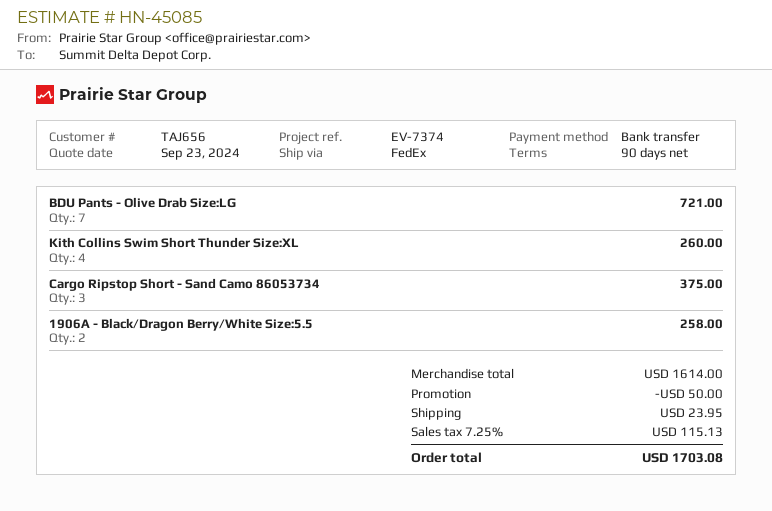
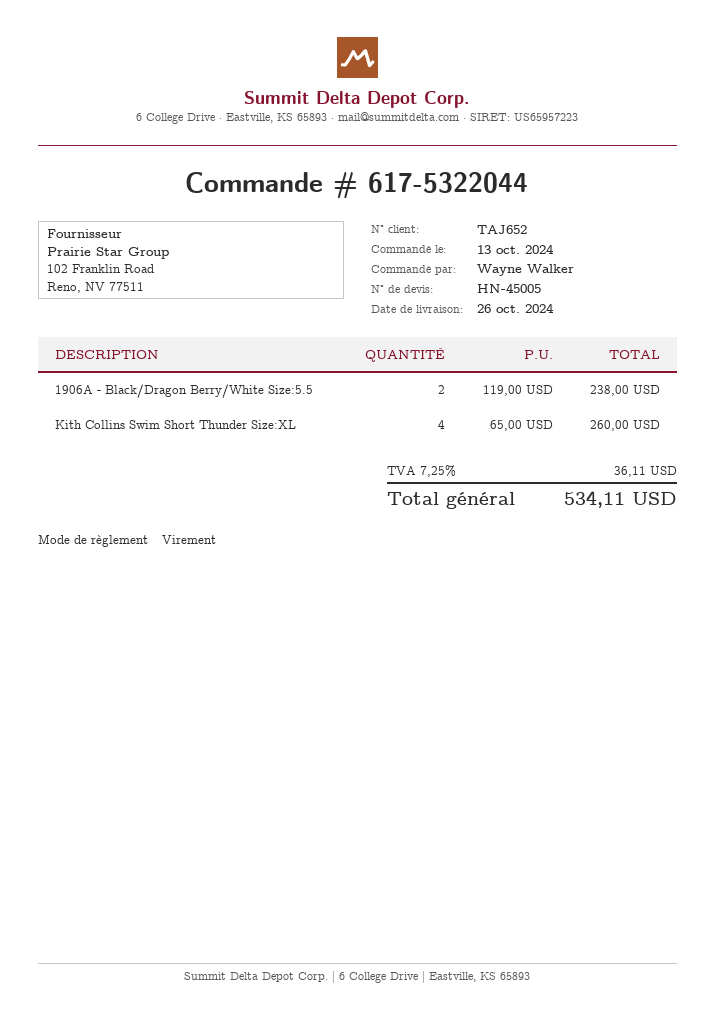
quote number: HN-45085 -> HN-45005
customer number: TAJ656 -> TAJ652
BDU Pants - Olive Drab Size:LG: 7 for 721.00 -> none
Cargo Ripstop Short - Sand Camo 86053734: 3 for 375.00 -> none
1906A - Black/Dragon Berry/White Size:5.5: 2 for 258.00 -> 2 for 238.00
discount: 50.00 -> none
shipping: 23.95 -> none
tax: 7.25% = 115.13 -> 7.25% = 36.11
total: 1703.08 -> 534.11

